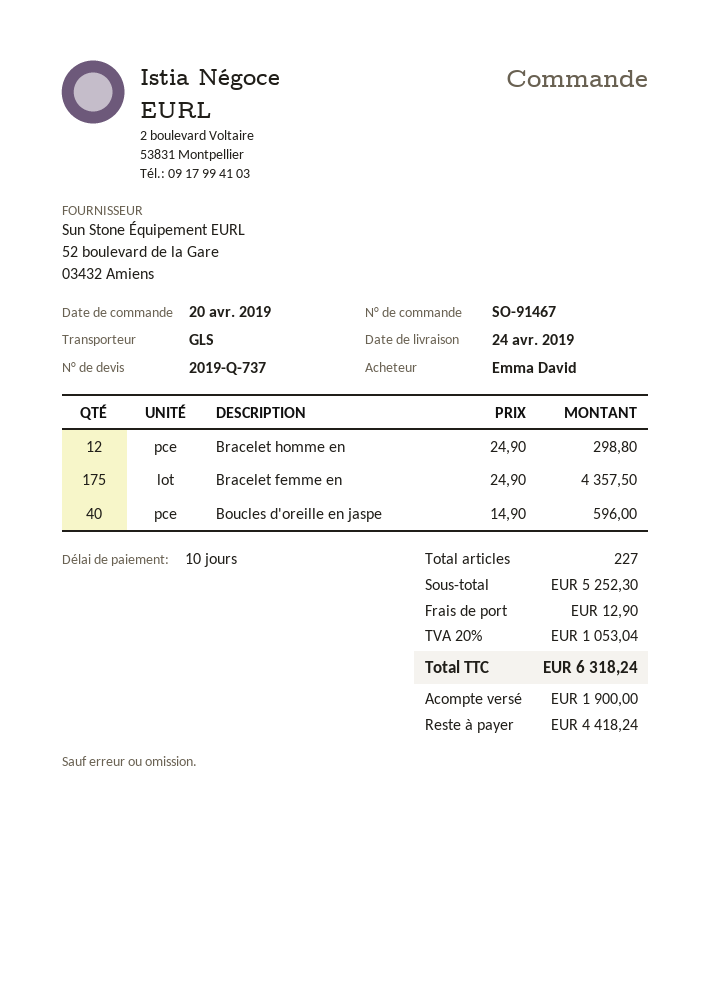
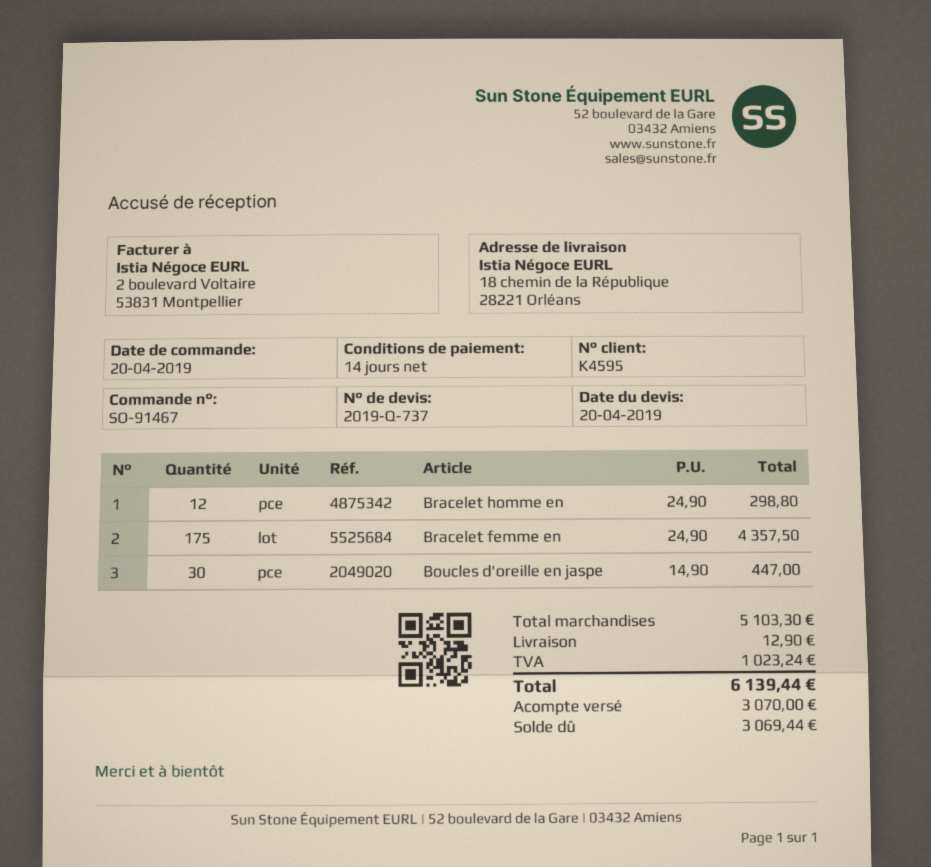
payment terms: 10 days -> 14 days
Boucles d'oreille en jaspe: 40 x 14.90 = 596.00 -> 30 x 14.90 = 447.00
subtotal: 5252.30 -> 5103.30
tax: 1053.04 -> 1023.24
total: 6318.24 -> 6139.44
deposit: 1900.00 -> 3070.00
balance: 4418.24 -> 3069.44

